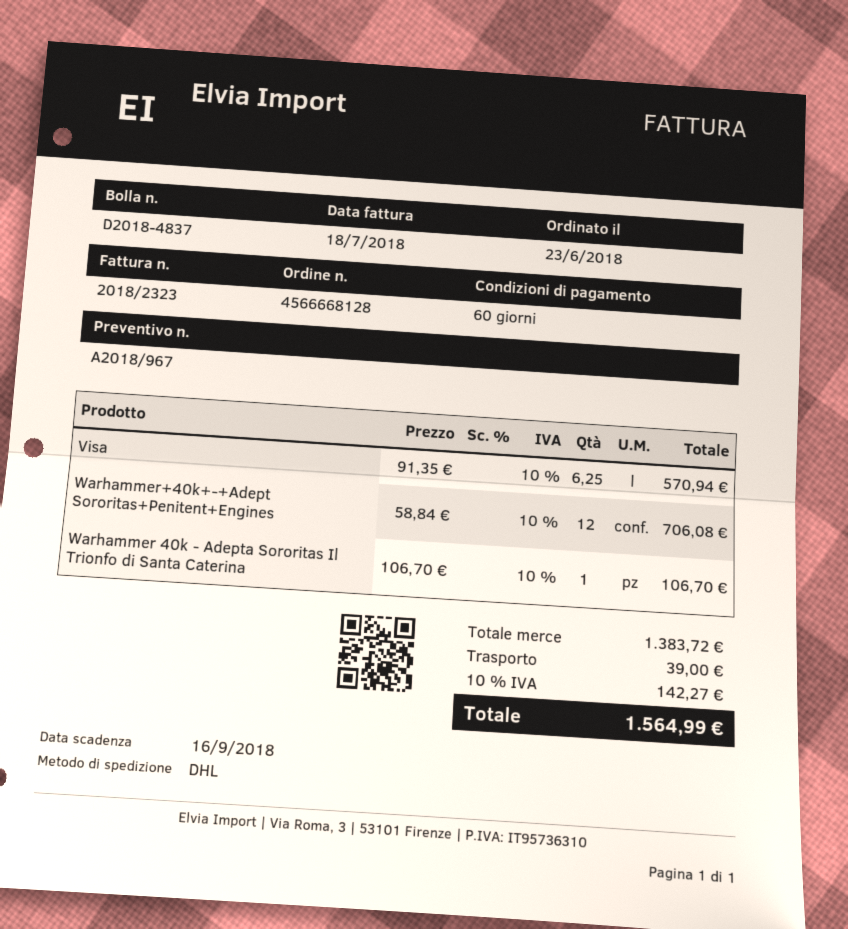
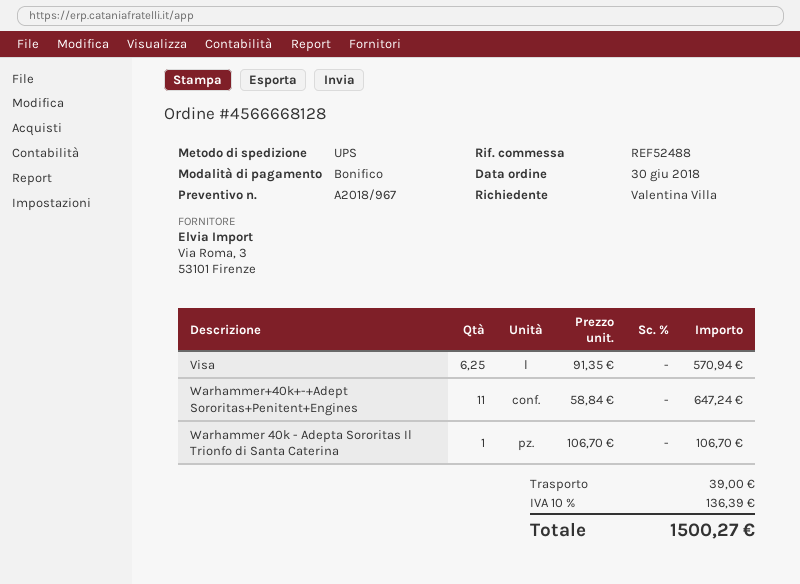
order date: 2018-06-23 -> 2018-06-30
shipping method: DHL -> UPS
Warhammer+40k+-+Adept Sororitas+Penitent+Engines: 12 x 58.84 = 706.08 -> 11 x 58.84 = 647.24
tax: 10% = 142.27 -> 10% = 136.39
total: 1564.99 -> 1500.27

